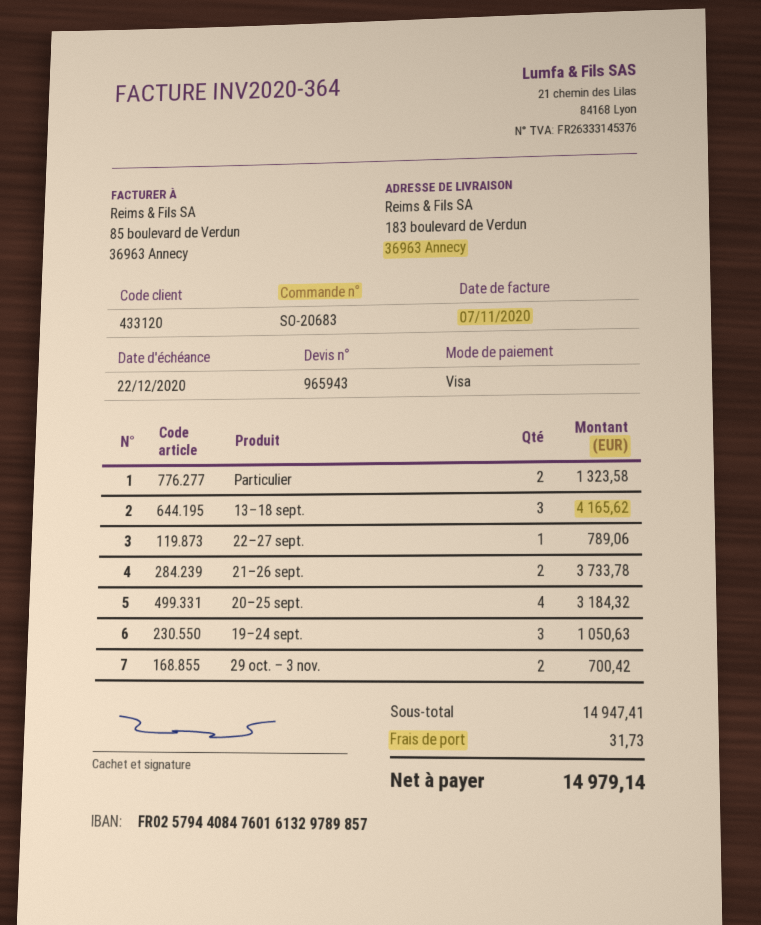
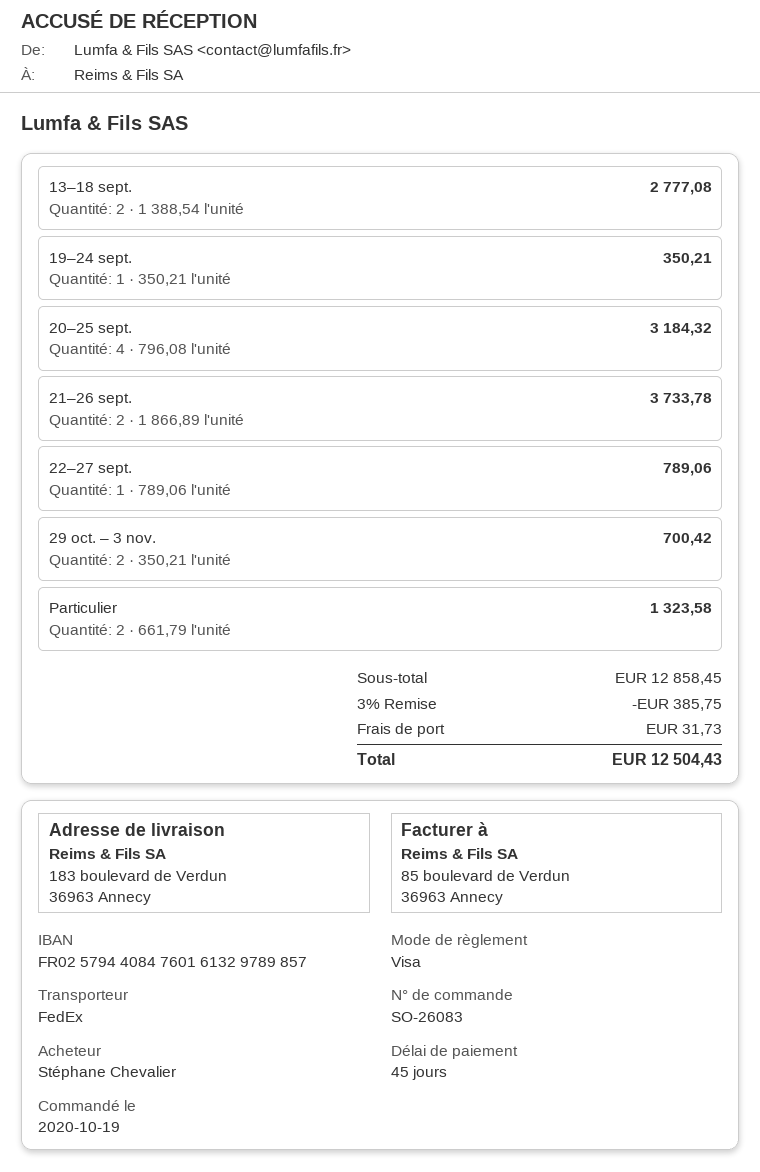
order number: SO-20683 -> SO-26083
13–18 sept.: 3 for 4165.62 -> 2 for 2777.08
19–24 sept.: 3 for 1050.63 -> 1 for 350.21
subtotal: 14947.41 -> 12858.45
discount: none -> 3% = 385.75
total: 14979.14 -> 12504.43

